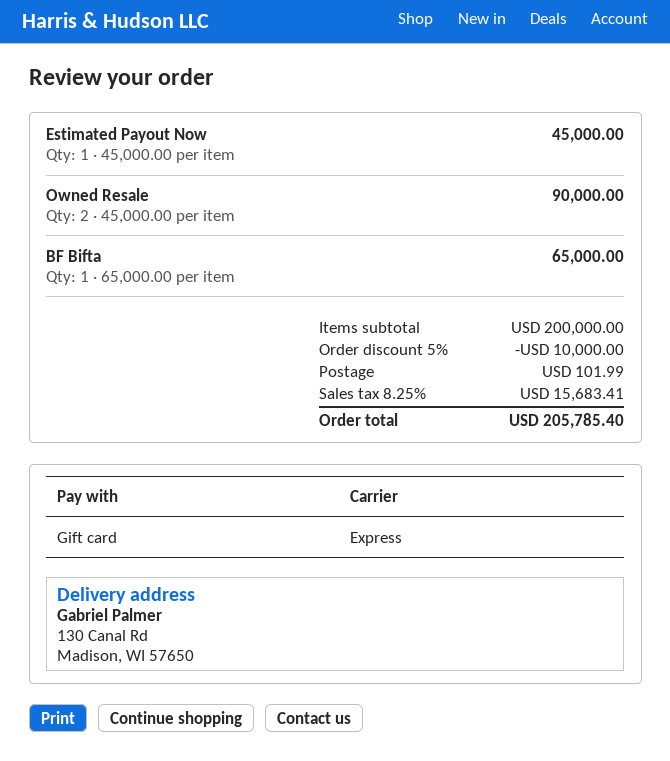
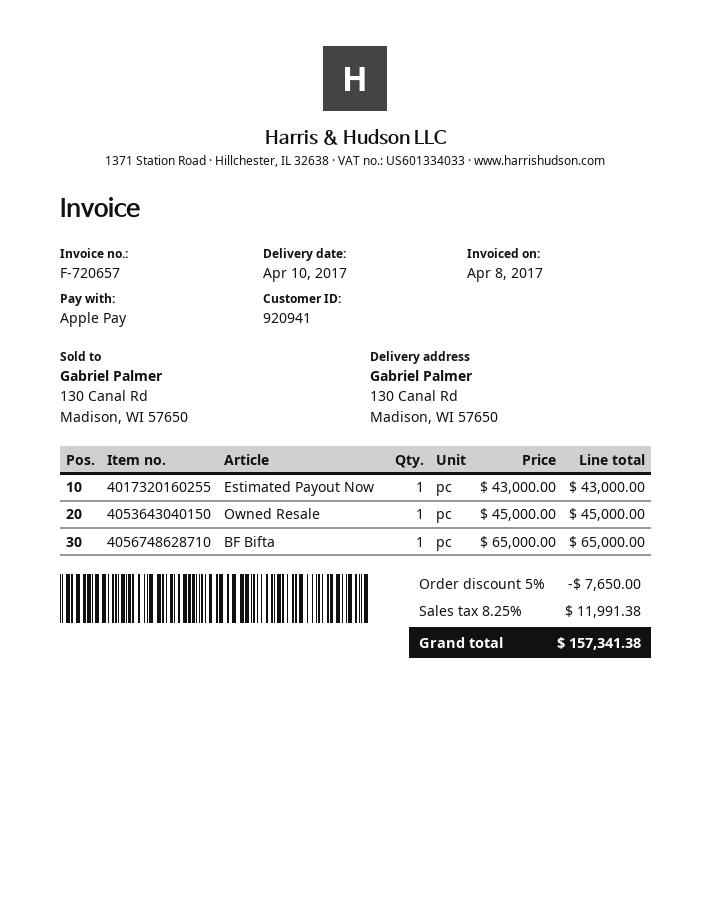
payment method: gift card -> Apple Pay
Estimated Payout Now: 1 x 45000.00 = 45000.00 -> 1 x 43000.00 = 43000.00
Owned Resale: 2 x 45000.00 = 90000.00 -> 1 x 45000.00 = 45000.00
discount: 5% = 10000.00 -> 5% = 7650.00
shipping: 101.99 -> none
tax: 8.25% = 15683.41 -> 8.25% = 11991.38
total: 205785.40 -> 157341.38

